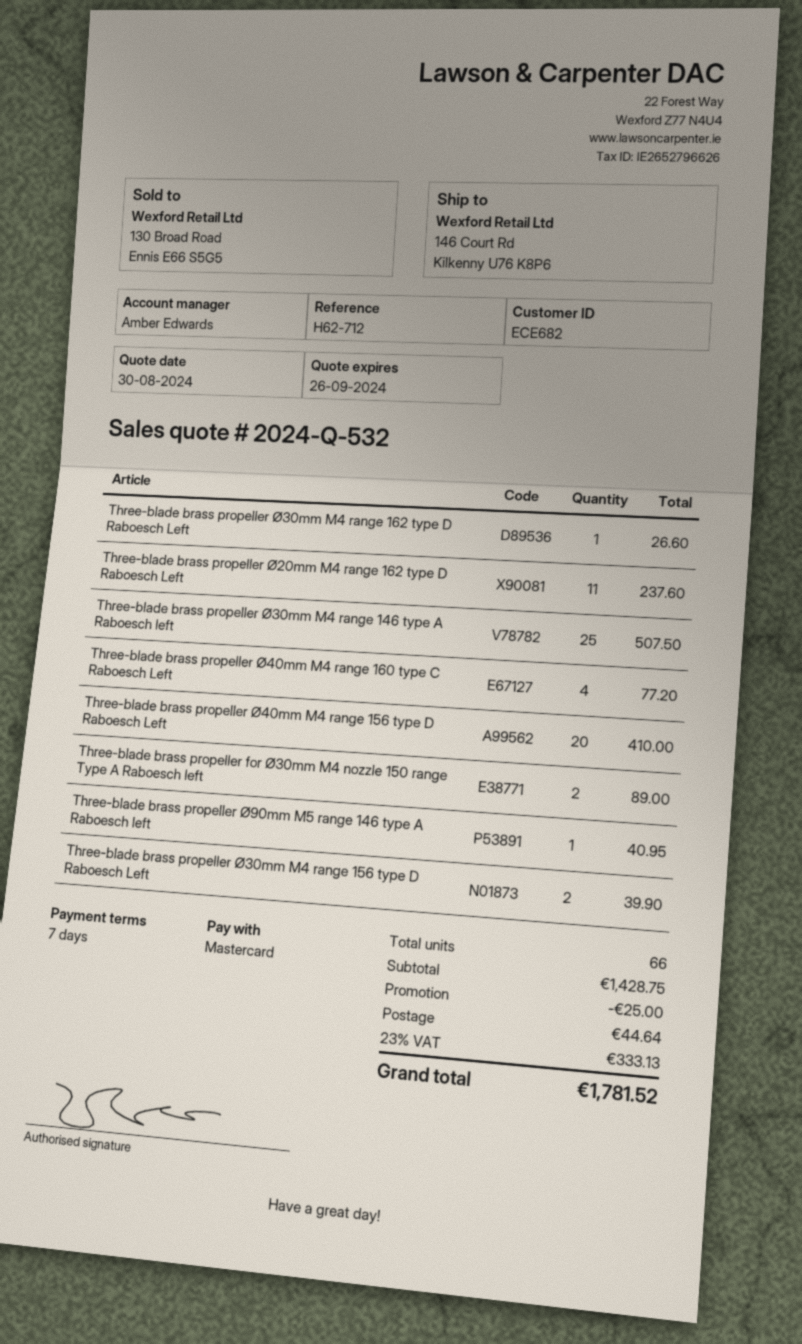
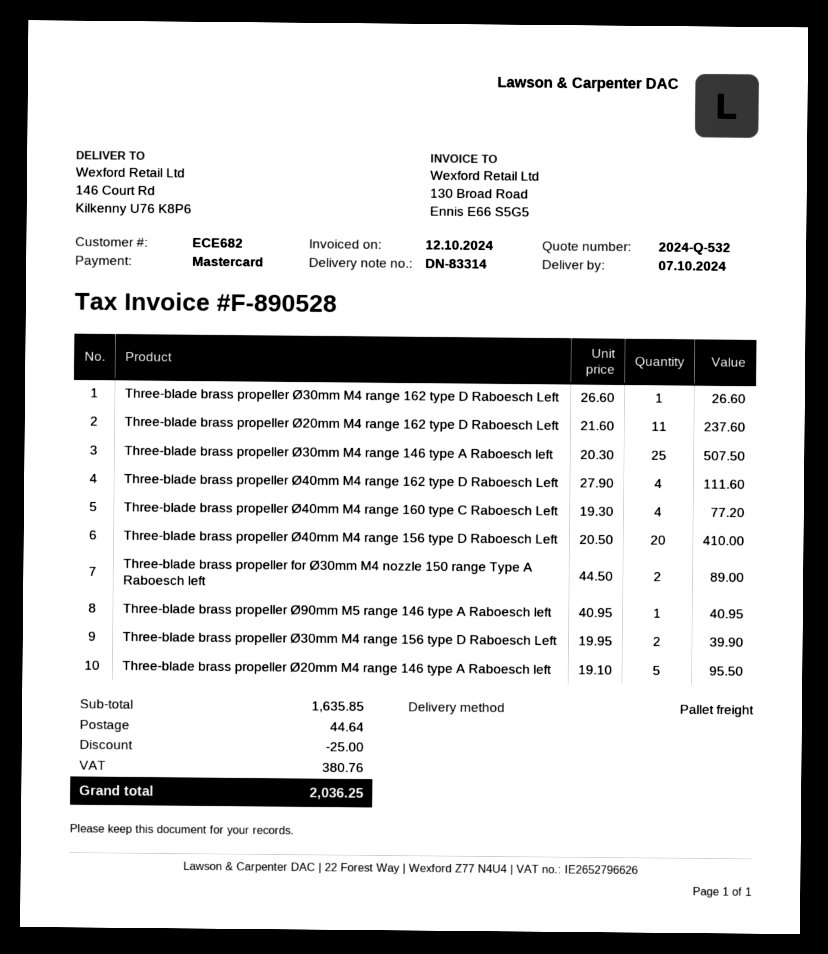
Three-blade brass propeller Ø40mm M4 range 162 type D Raboesch Left: none -> 4 for 111.60
Three-blade brass propeller Ø20mm M4 range 146 type A Raboesch left: none -> 5 for 95.50
subtotal: 1428.75 -> 1635.85
tax: 333.13 -> 380.76
total: 1781.52 -> 2036.25

